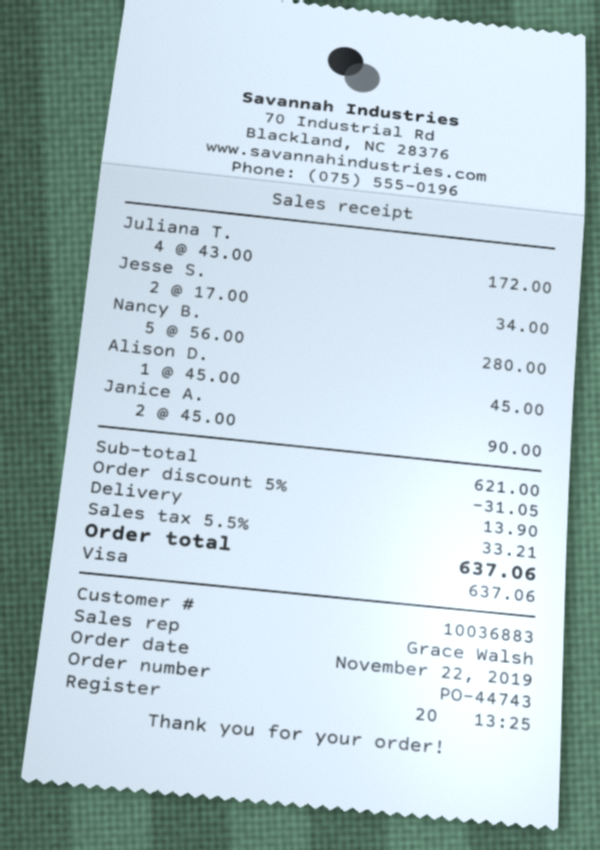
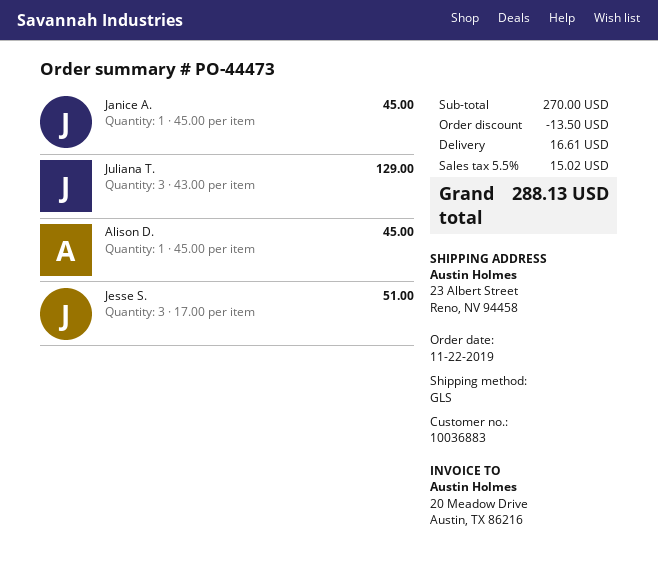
order number: PO-44743 -> PO-44473
Juliana T.: 4 x 43.00 = 172.00 -> 3 x 43.00 = 129.00
Jesse S.: 2 x 17.00 = 34.00 -> 3 x 17.00 = 51.00
Nancy B.: 5 x 56.00 = 280.00 -> none
Janice A.: 2 x 45.00 = 90.00 -> 1 x 45.00 = 45.00
subtotal: 621.00 -> 270.00
discount: 31.05 -> 13.50
shipping: 13.90 -> 16.61
tax: 5.5% = 33.21 -> 5.5% = 15.02
total: 637.06 -> 288.13

